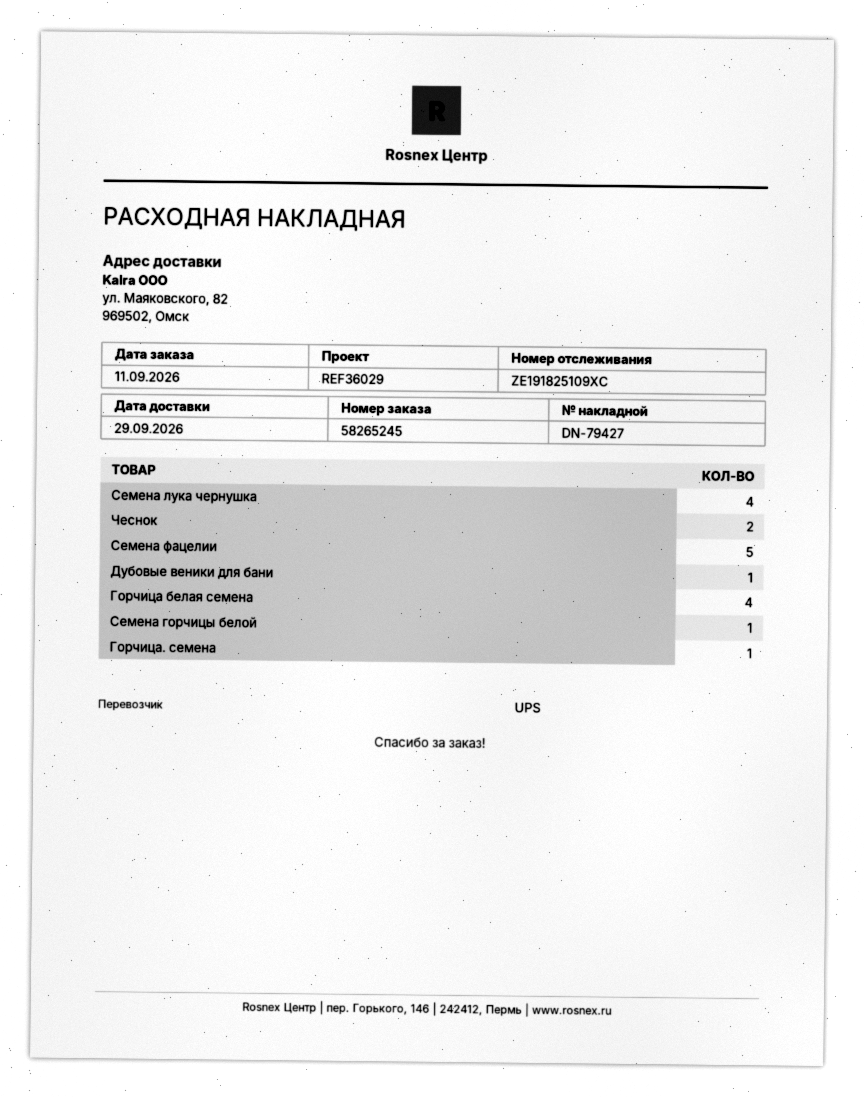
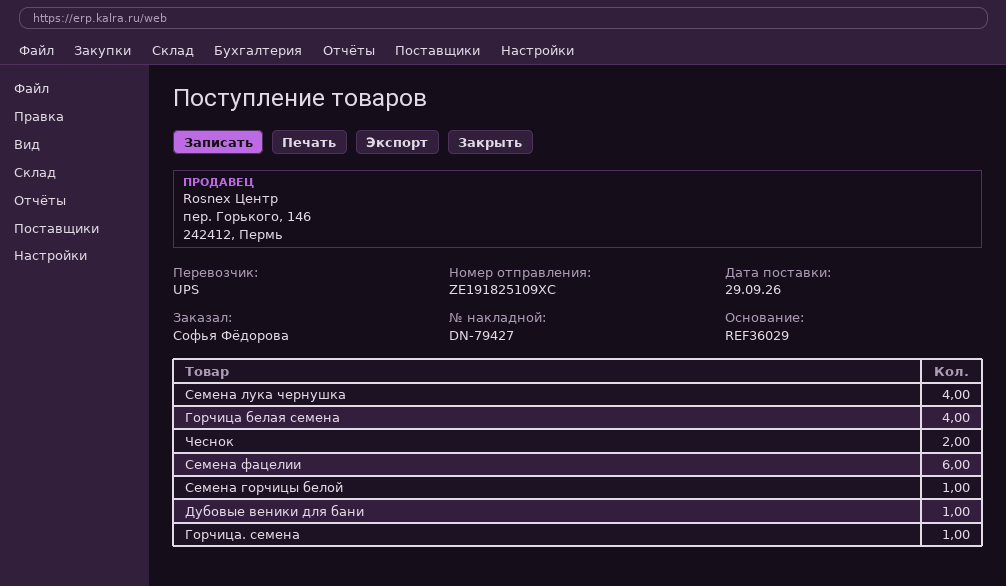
Семена фацелии: 5 -> 6

